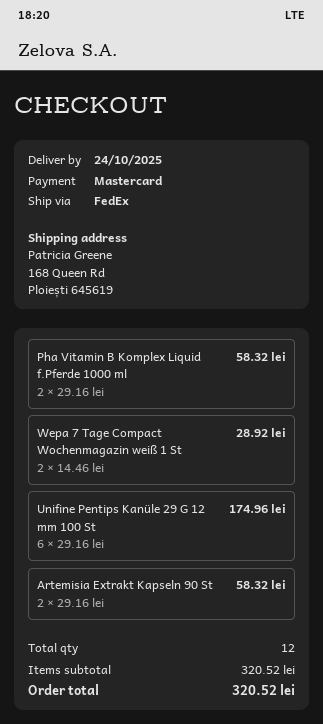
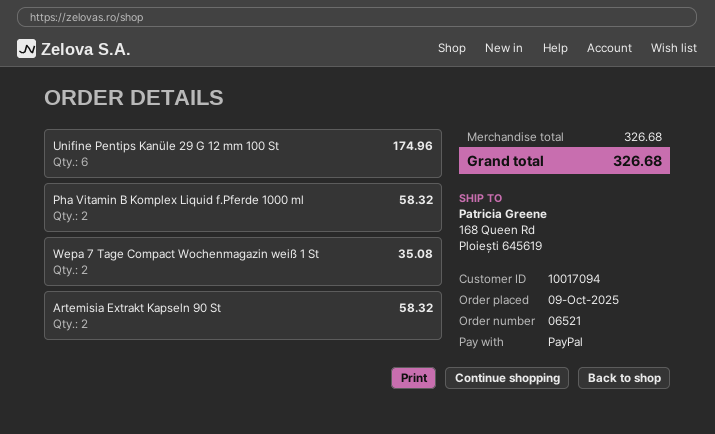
payment method: Mastercard -> PayPal
Wepa 7 Tage Compact Wochenmagazin weiß 1 St: 2 for 28.92 -> 2 for 35.08
subtotal: 320.52 -> 326.68
total: 320.52 -> 326.68

